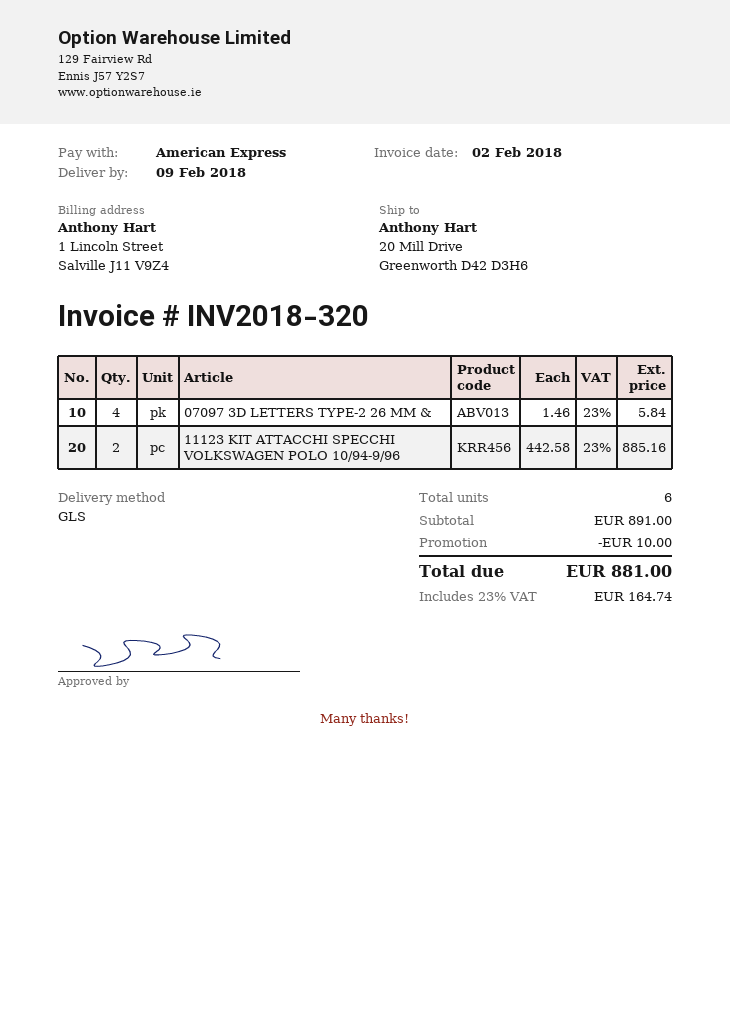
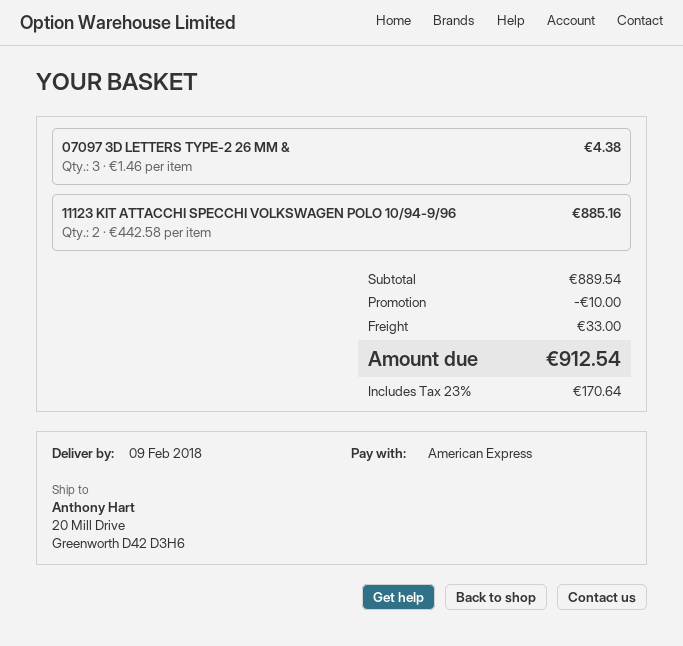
07097 3D LETTERS TYPE-2 26 MM &: 4 x 1.46 = 5.84 -> 3 x 1.46 = 4.38
subtotal: 891.00 -> 889.54
shipping: none -> 33.00
tax: 23% = 164.74 -> 23% = 170.64
total: 881.00 -> 912.54

